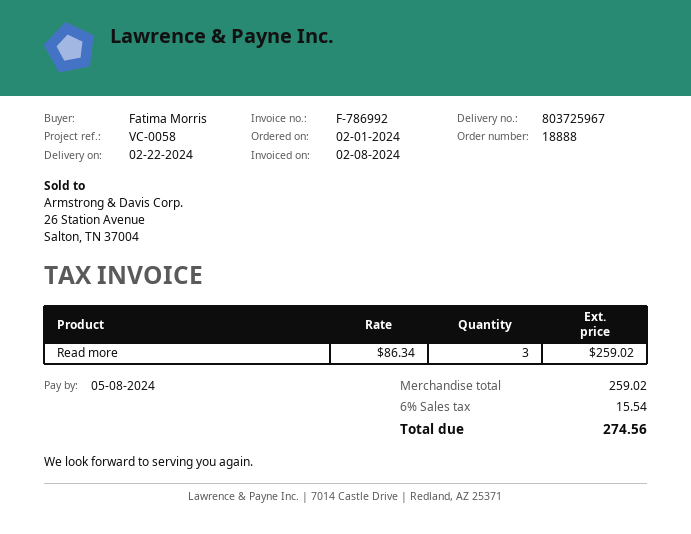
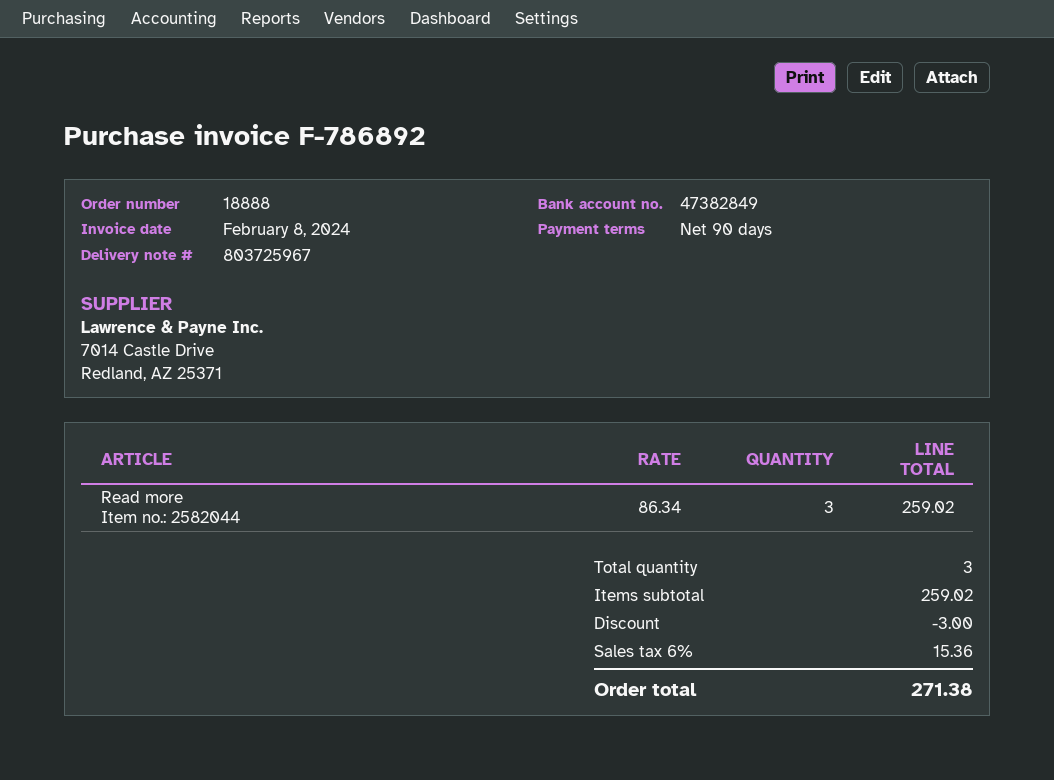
invoice number: F-786992 -> F-786892
discount: none -> 3.00
tax: 6% = 15.54 -> 6% = 15.36
total: 274.56 -> 271.38

